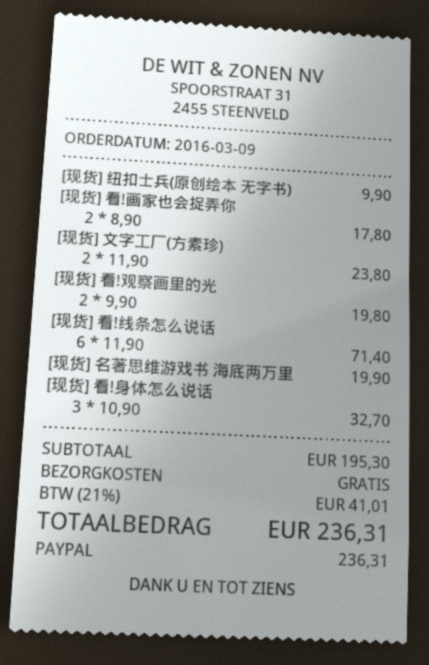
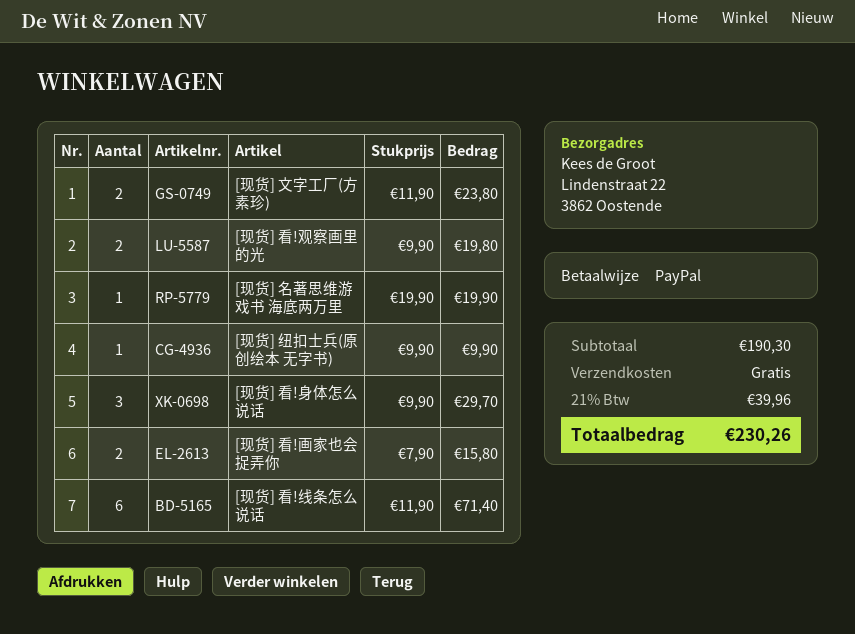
[现货] 看!画家也会捉弄你: 2 x 8.90 = 17.80 -> 2 x 7.90 = 15.80
[现货] 看!身体怎么说话: 3 x 10.90 = 32.70 -> 3 x 9.90 = 29.70
subtotal: 195.30 -> 190.30
tax: 21% = 41.01 -> 21% = 39.96
total: 236.31 -> 230.26

